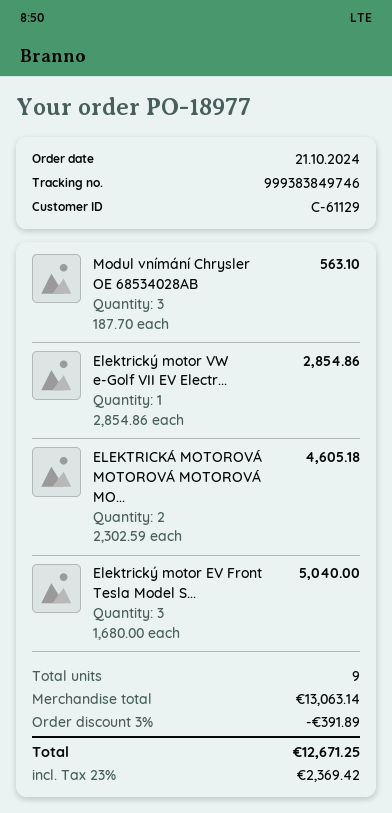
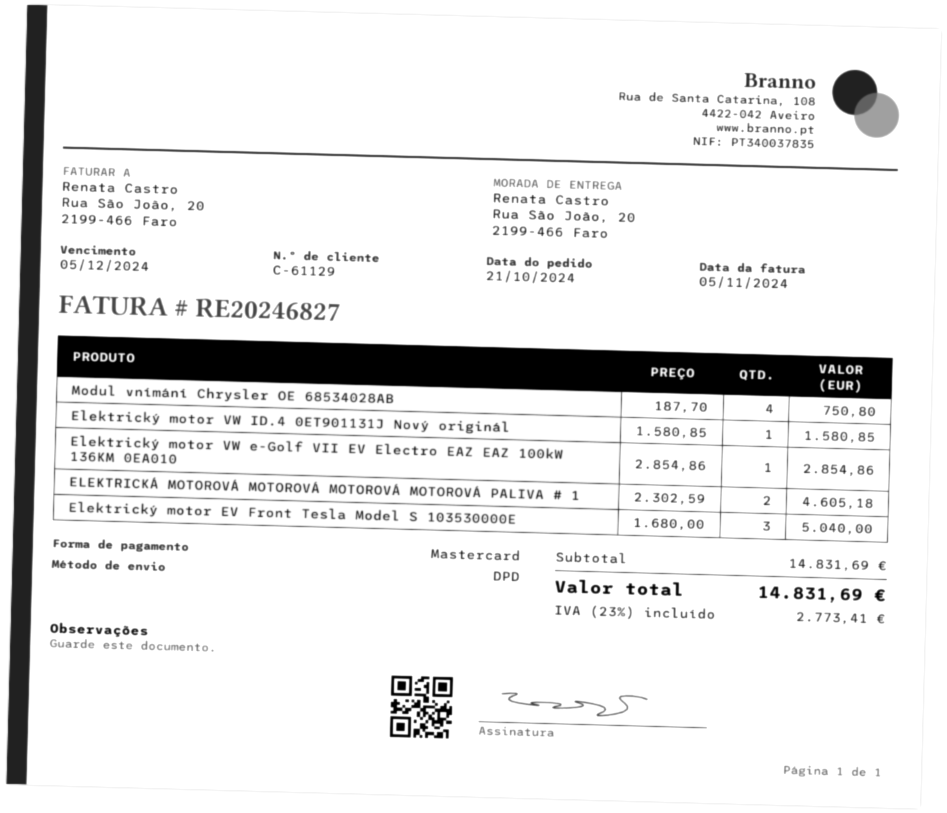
Modul vnímání Chrysler OE 68534028AB: 3 x 187.70 = 563.10 -> 4 x 187.70 = 750.80
Elektrický motor VW ID.4 0ET901131J Nový originál: none -> 1 x 1580.85 = 1580.85
subtotal: 13063.14 -> 14831.69
discount: 3% = 391.89 -> none
tax: 23% = 2369.42 -> 23% = 2773.41
total: 12671.25 -> 14831.69

